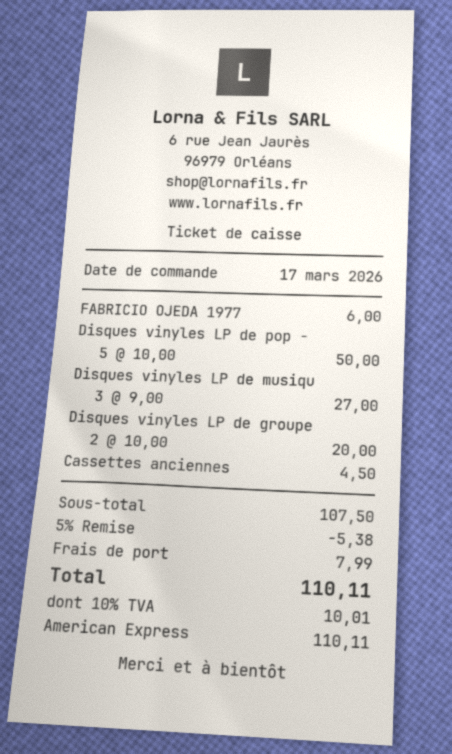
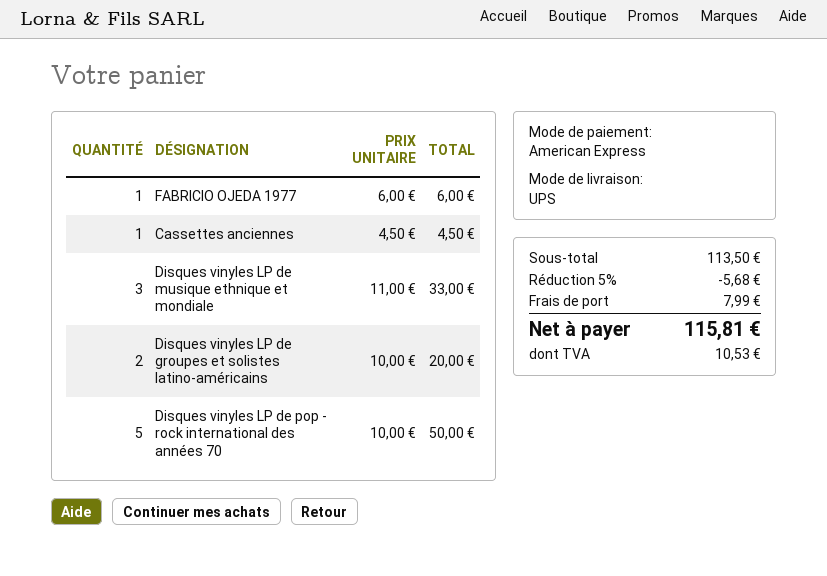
Disques vinyles LP de musiqu: 3 x 9.00 = 27.00 -> 3 x 11.00 = 33.00
subtotal: 107.50 -> 113.50
discount: 5% = 5.38 -> 5% = 5.68
tax: 10.01 -> 10.53
total: 110.11 -> 115.81

